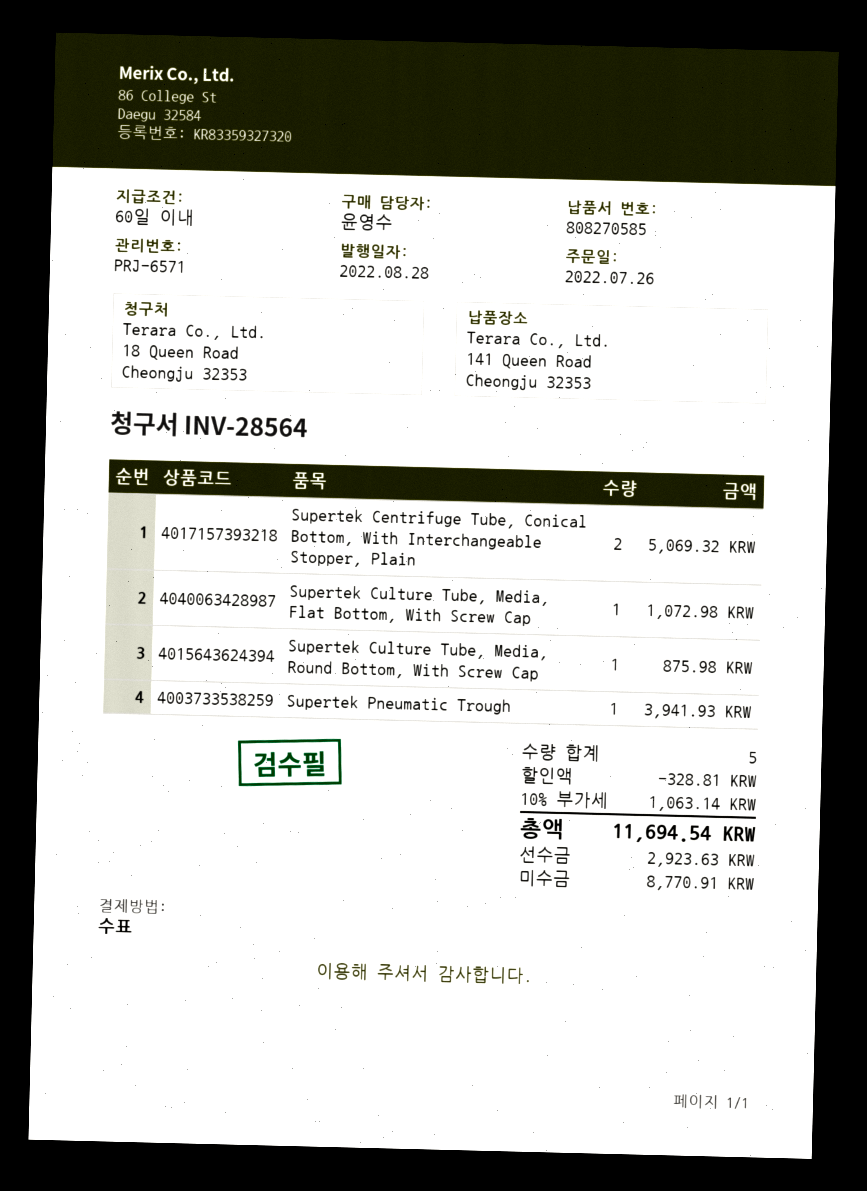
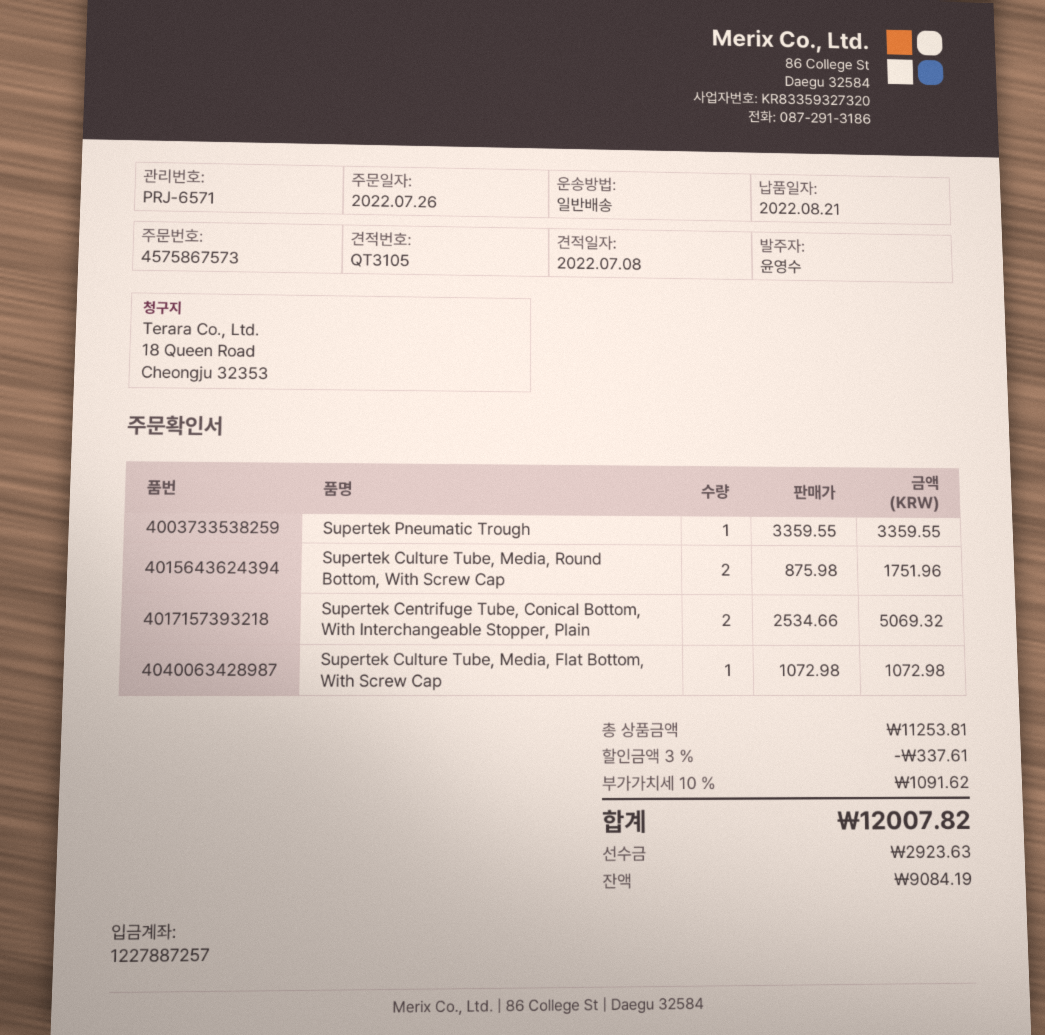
Supertek Culture Tube, Media, Round Bottom, With Screw Cap: 1 for 875.98 -> 2 for 1751.96
Supertek Pneumatic Trough: 1 for 3941.93 -> 1 for 3359.55
discount: 328.81 -> 337.61
tax: 10% = 1063.14 -> 10% = 1091.62
total: 11694.54 -> 12007.82
balance: 8770.91 -> 9084.19

